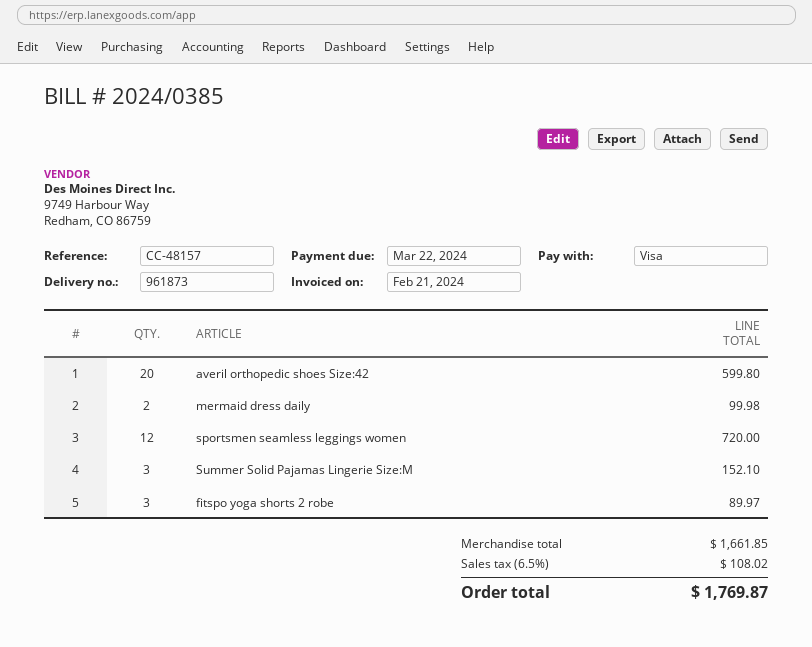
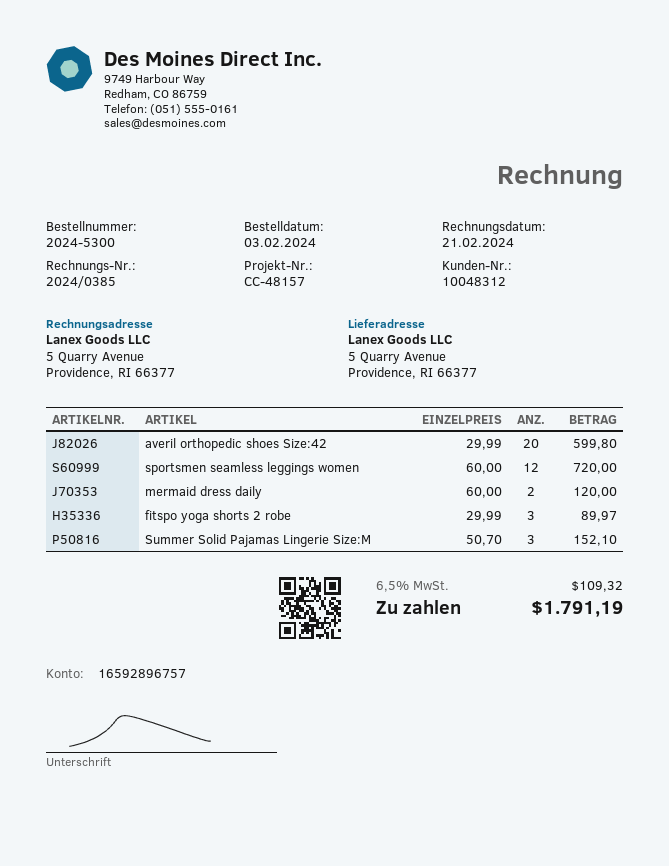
mermaid dress daily: 2 for 99.98 -> 2 for 120.00
tax: 6.5% = 108.02 -> 6.5% = 109.32
total: 1769.87 -> 1791.19

